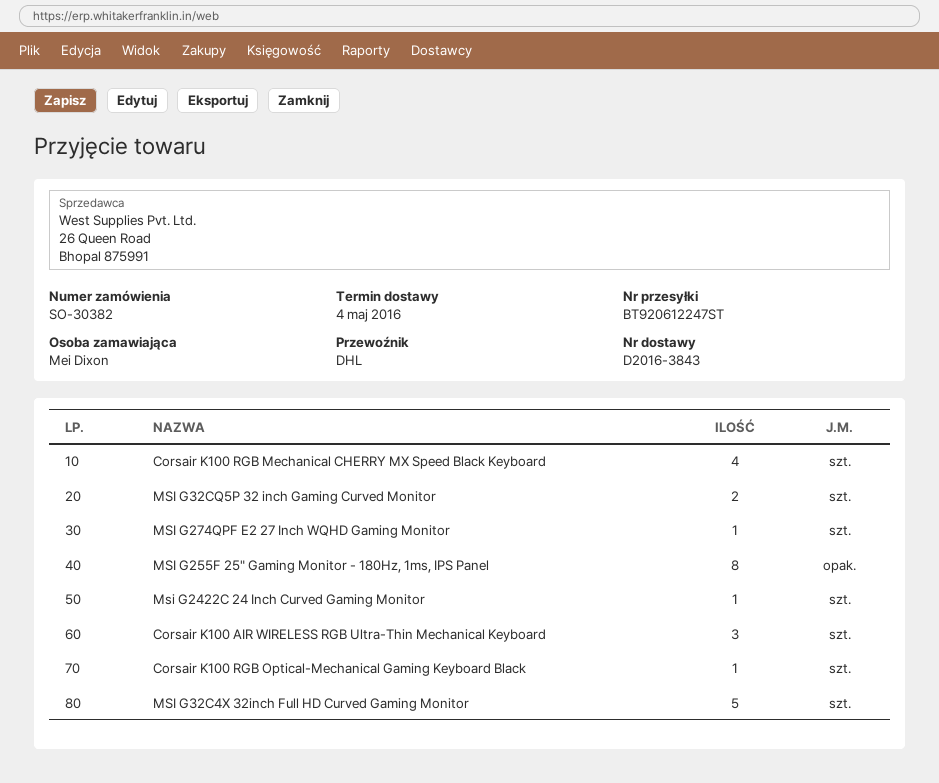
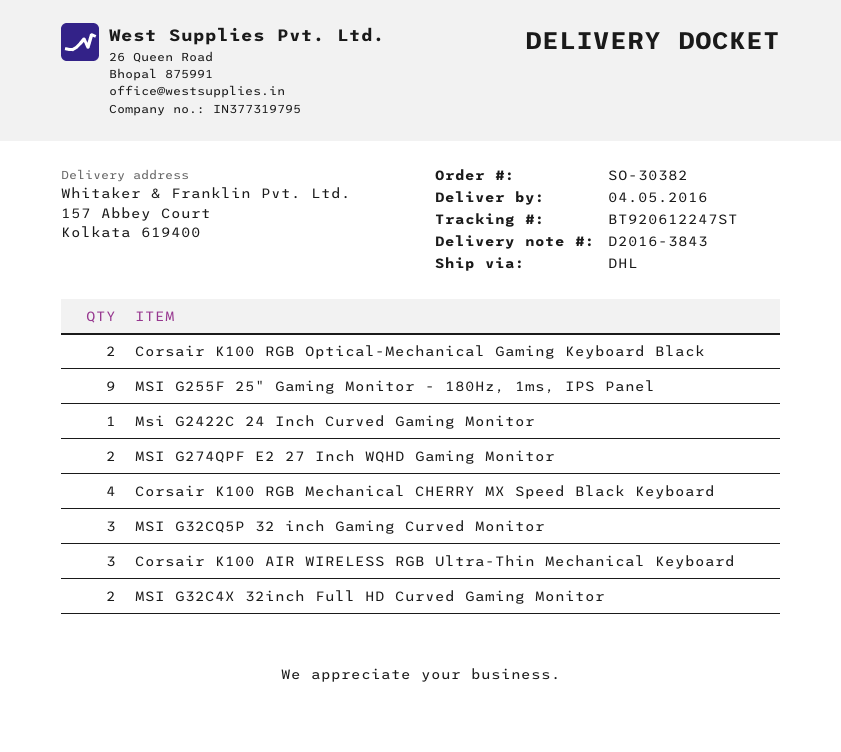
MSI G32CQ5P 32 inch Gaming Curved Monitor: 2 -> 3
MSI G274QPF E2 27 Inch WQHD Gaming Monitor: 1 -> 2
MSI G255F 25" Gaming Monitor - 180Hz, 1ms, IPS Panel: 8 -> 9
Corsair K100 RGB Optical-Mechanical Gaming Keyboard Black: 1 -> 2
MSI G32C4X 32inch Full HD Curved Gaming Monitor: 5 -> 2

